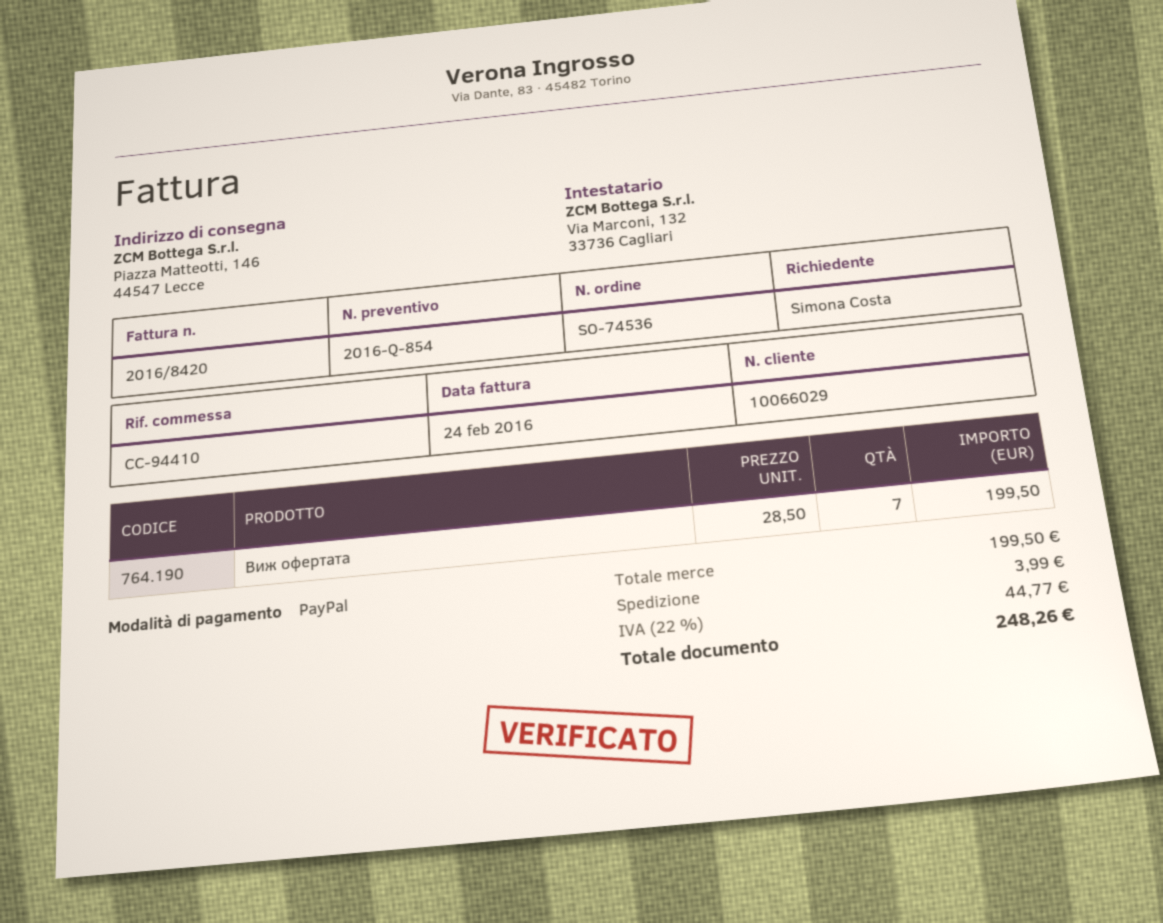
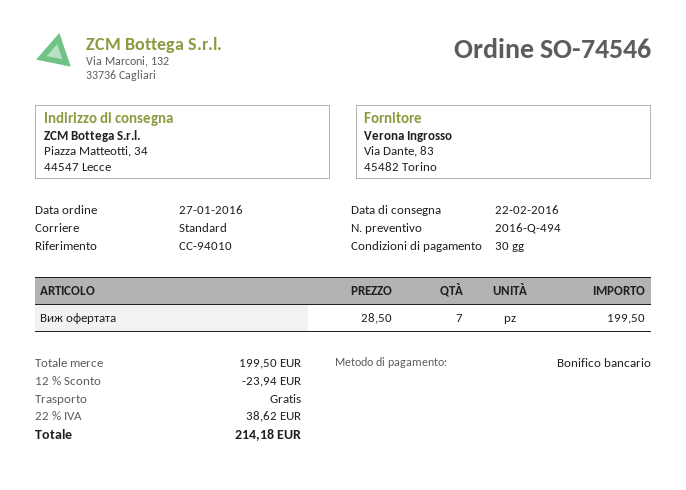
quote number: 2016-Q-854 -> 2016-Q-494
order number: SO-74536 -> SO-74546
reference: CC-94410 -> CC-94010
payment method: PayPal -> bank transfer
ship to: Piazza Matteotti, 146, 44547 Lecce -> Piazza Matteotti, 34, 44547 Lecce
discount: none -> 12% = 23.94
shipping: 3.99 -> 0.00
tax: 22% = 44.77 -> 22% = 38.62
total: 248.26 -> 214.18

